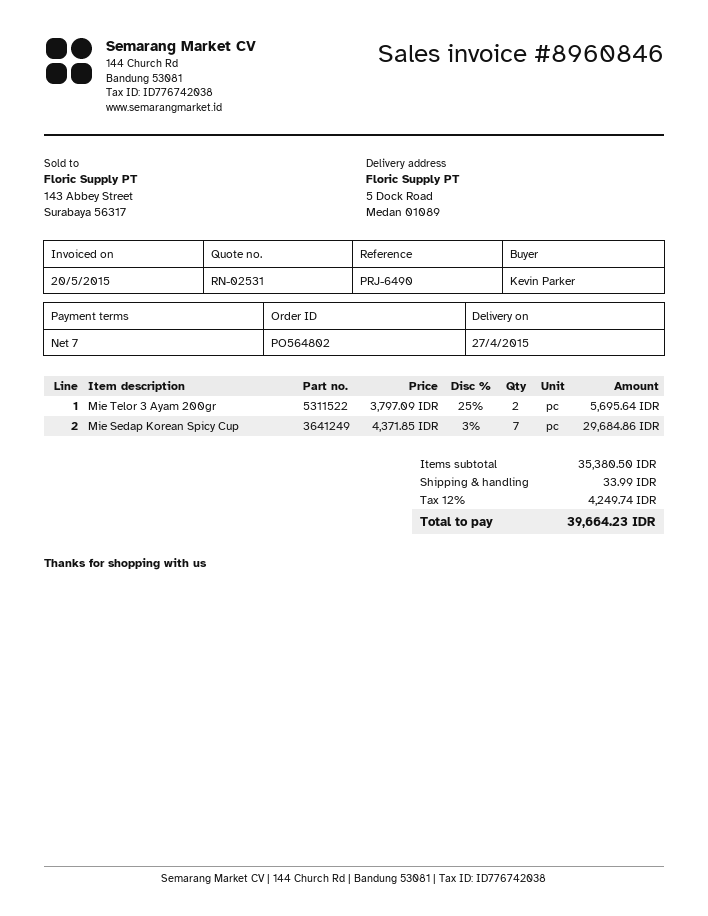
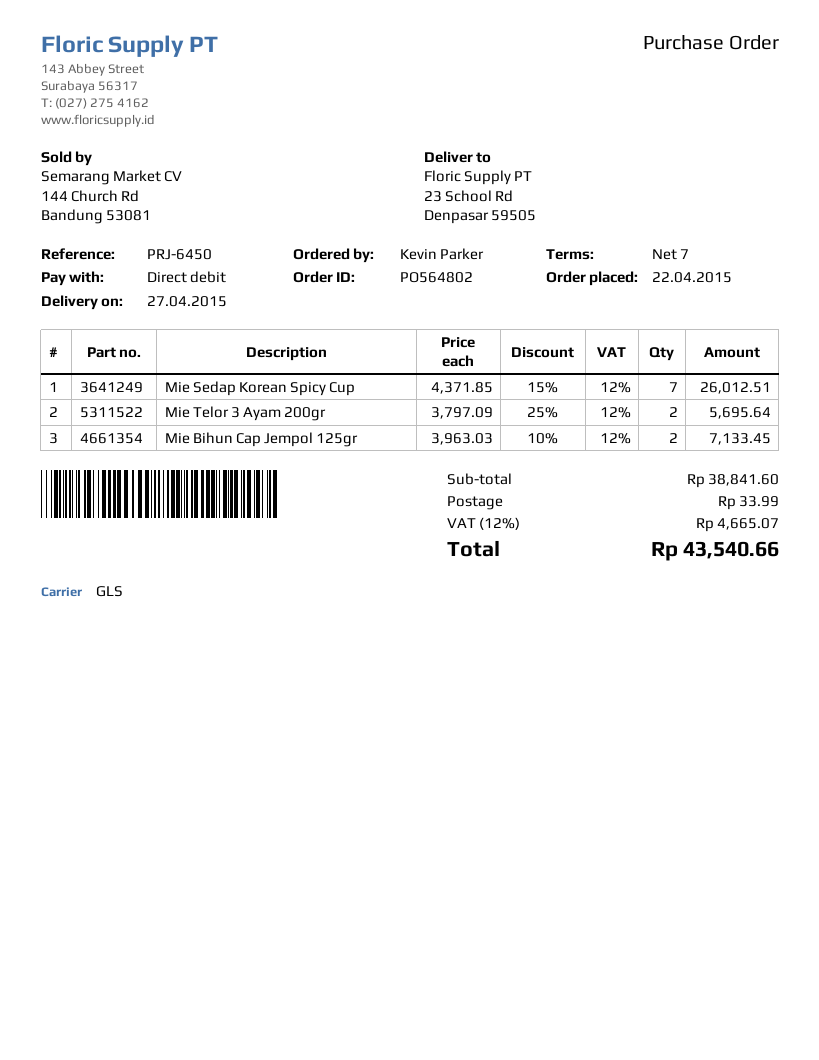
reference: PRJ-6490 -> PRJ-6450
ship to: 5 Dock Road, Medan 01089 -> 23 School Rd, Denpasar 59505
Mie Sedap Korean Spicy Cup: 7 x 4371.85 - 3% = 29684.86 -> 7 x 4371.85 - 15% = 26012.51
Mie Bihun Cap Jempol 125gr: none -> 2 x 3963.03 - 10% = 7133.45
subtotal: 35380.50 -> 38841.60
tax: 12% = 4249.74 -> 12% = 4665.07
total: 39664.23 -> 43540.66

